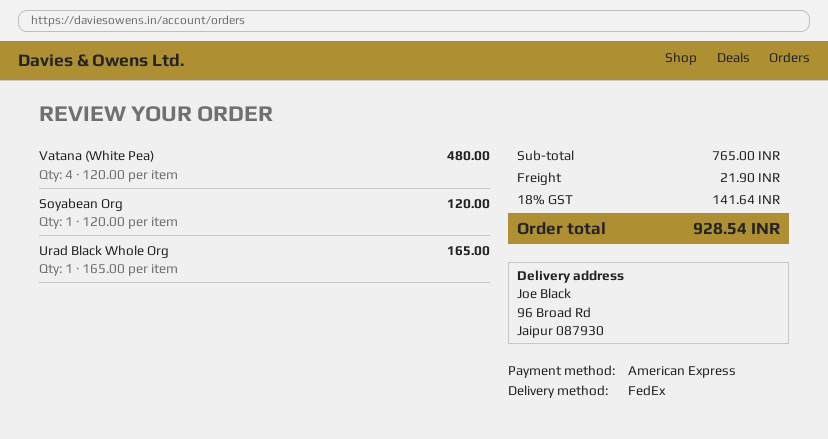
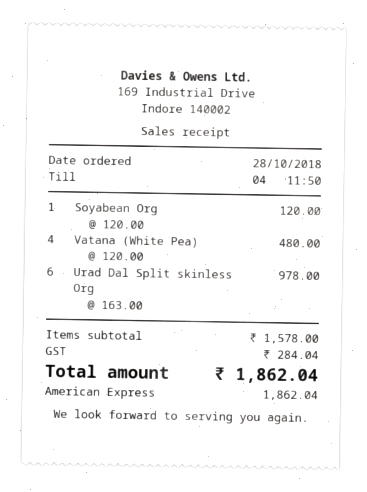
Urad Black Whole Org: 1 x 165.00 = 165.00 -> none
Urad Dal Split skinless Org: none -> 6 x 163.00 = 978.00
subtotal: 765.00 -> 1578.00
shipping: 21.90 -> none
tax: 141.64 -> 284.04
total: 928.54 -> 1862.04

